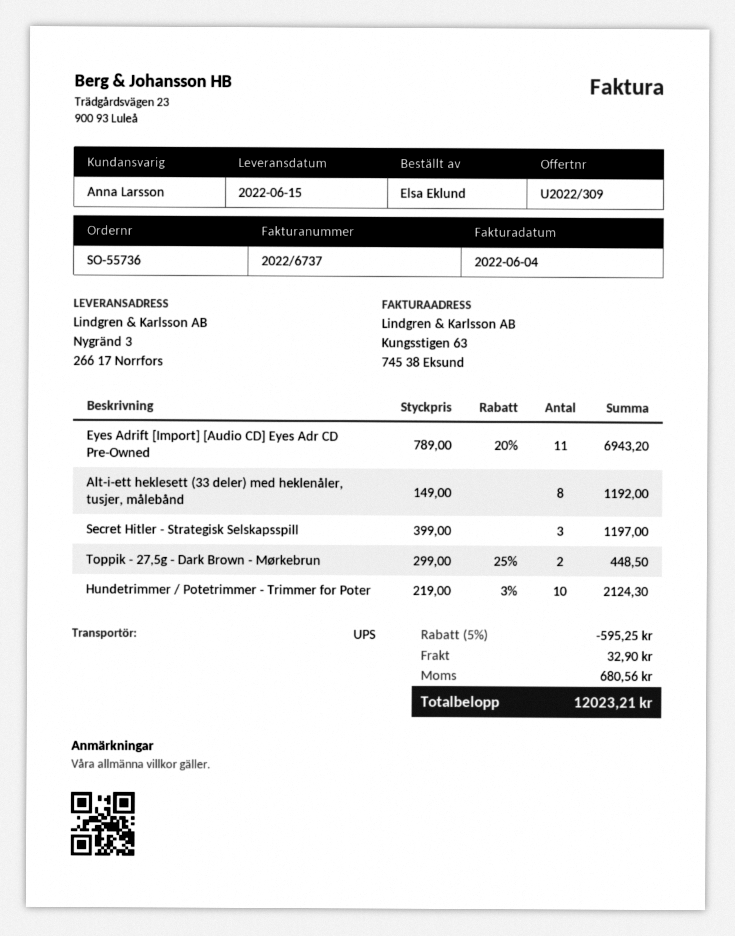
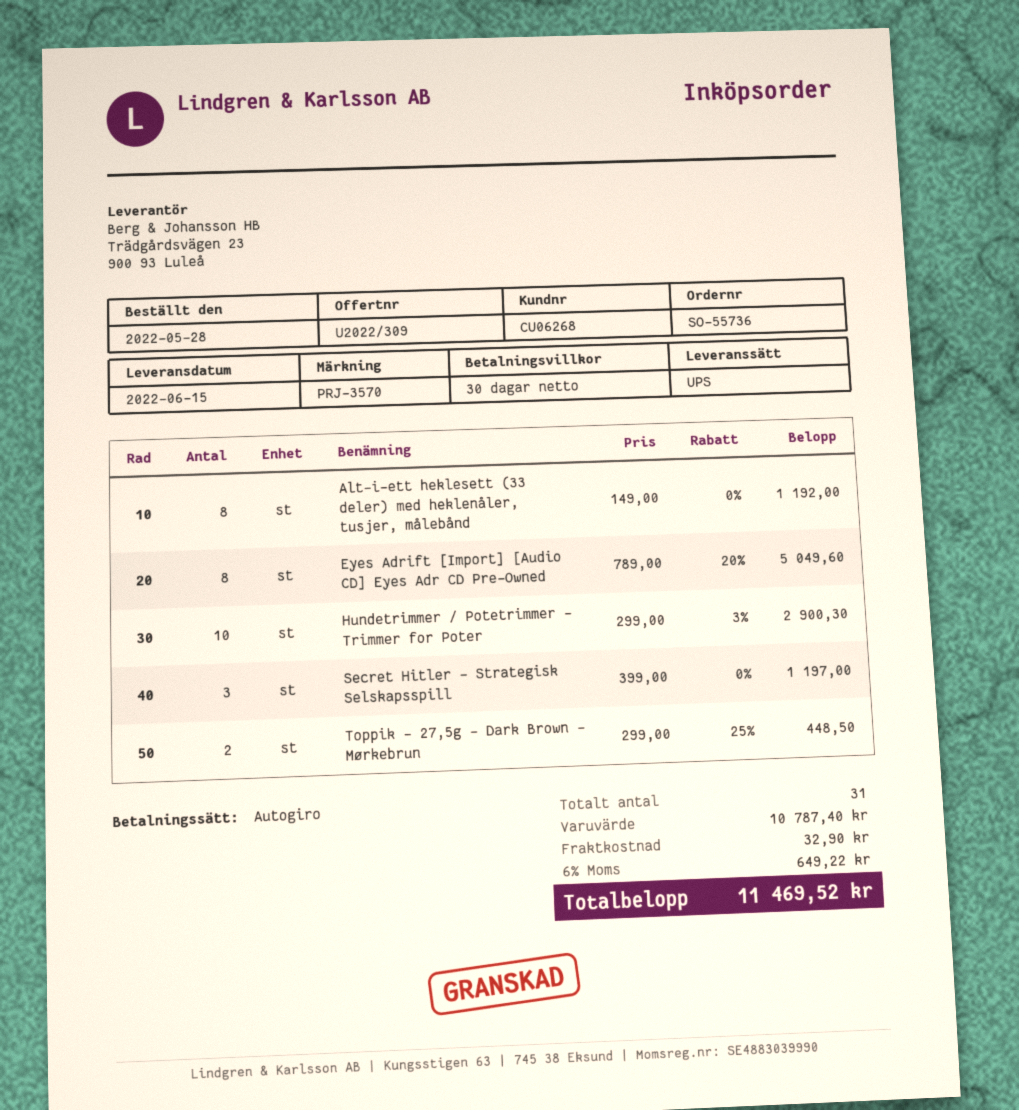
Eyes Adrift [Import] [Audio CD] Eyes Adr CD Pre-Owned: 11 x 789.00 - 20% = 6943.20 -> 8 x 789.00 - 20% = 5049.60
Hundetrimmer / Potetrimmer - Trimmer for Poter: 10 x 219.00 - 3% = 2124.30 -> 10 x 299.00 - 3% = 2900.30
discount: 5% = 595.25 -> none
tax: 680.56 -> 649.22
total: 12023.21 -> 11469.52

